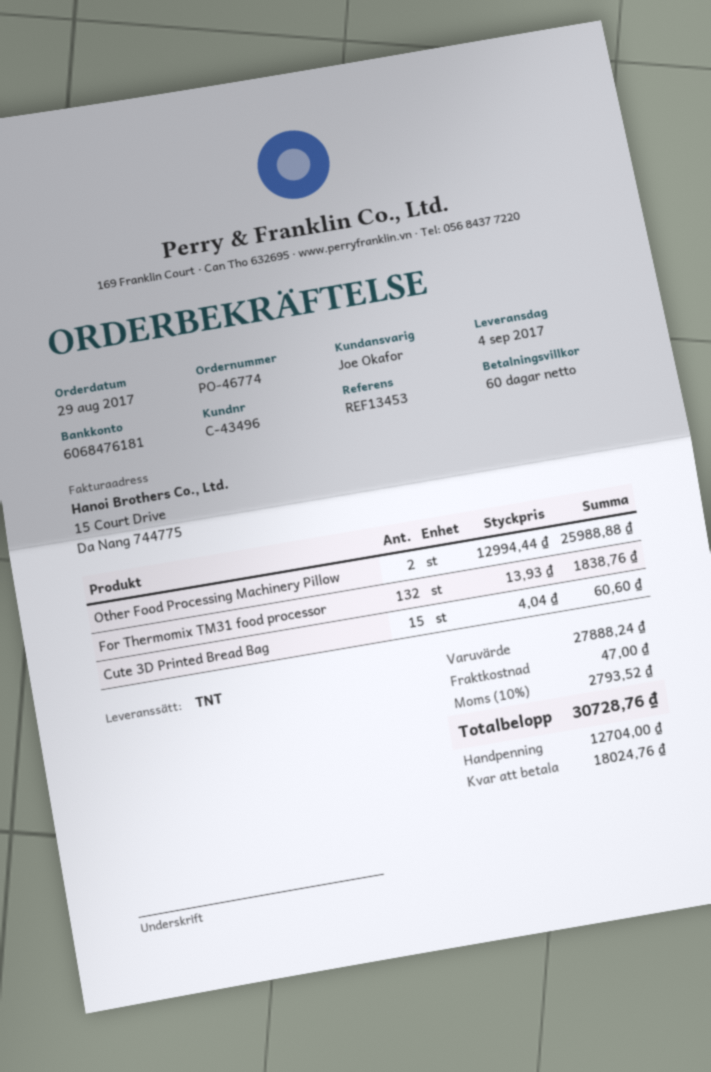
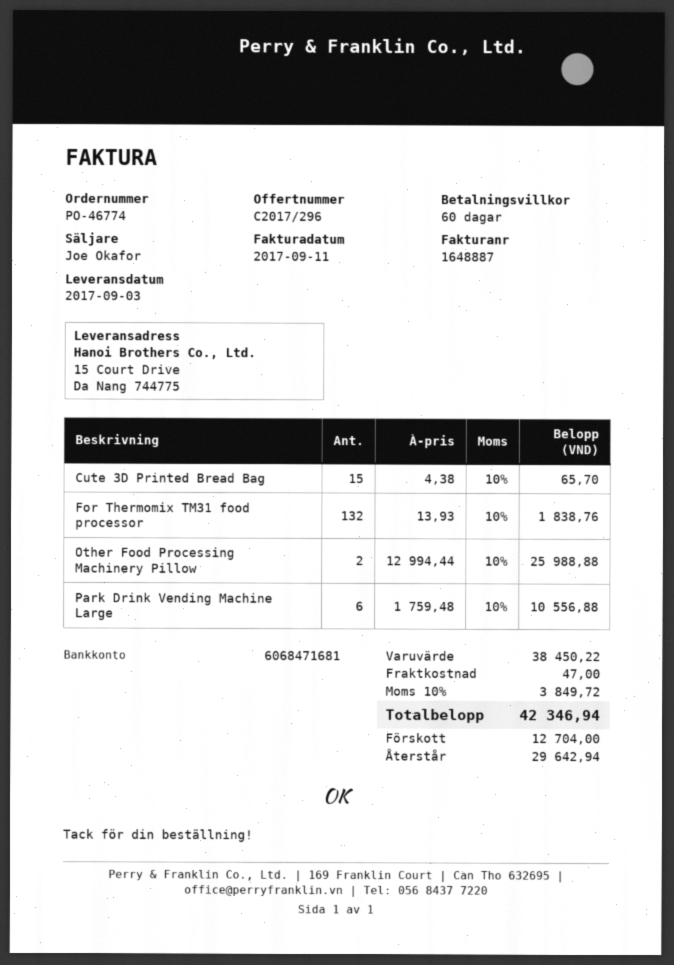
delivery date: 2017-09-04 -> 2017-09-03
bank account: 6068476181 -> 6068471681
Cute 3D Printed Bread Bag: 15 x 4.04 = 60.60 -> 15 x 4.38 = 65.70
Park Drink Vending Machine Large: none -> 6 x 1759.48 = 10556.88
subtotal: 27888.24 -> 38450.22
tax: 10% = 2793.52 -> 10% = 3849.72
total: 30728.76 -> 42346.94
balance: 18024.76 -> 29642.94

